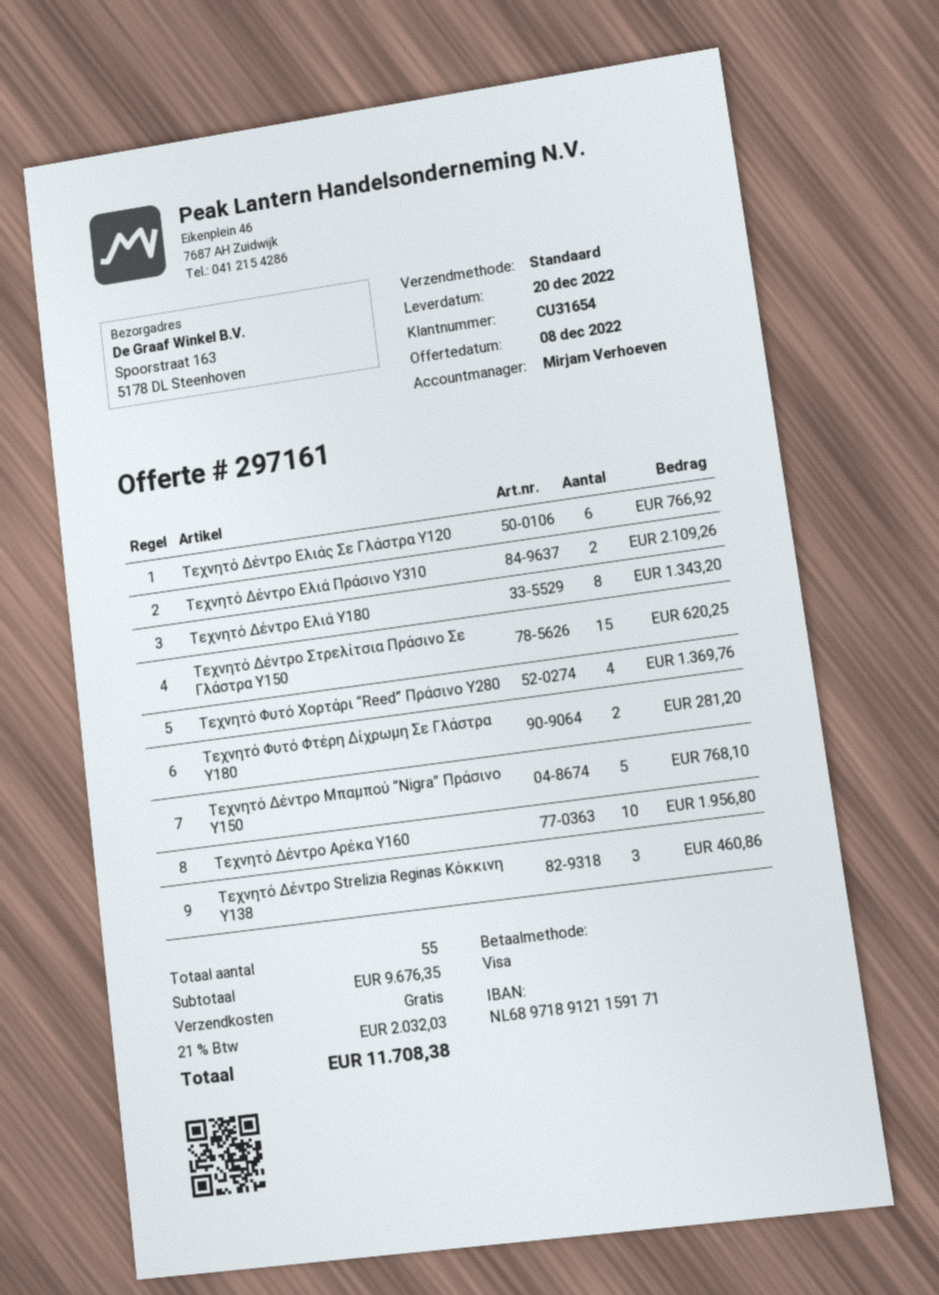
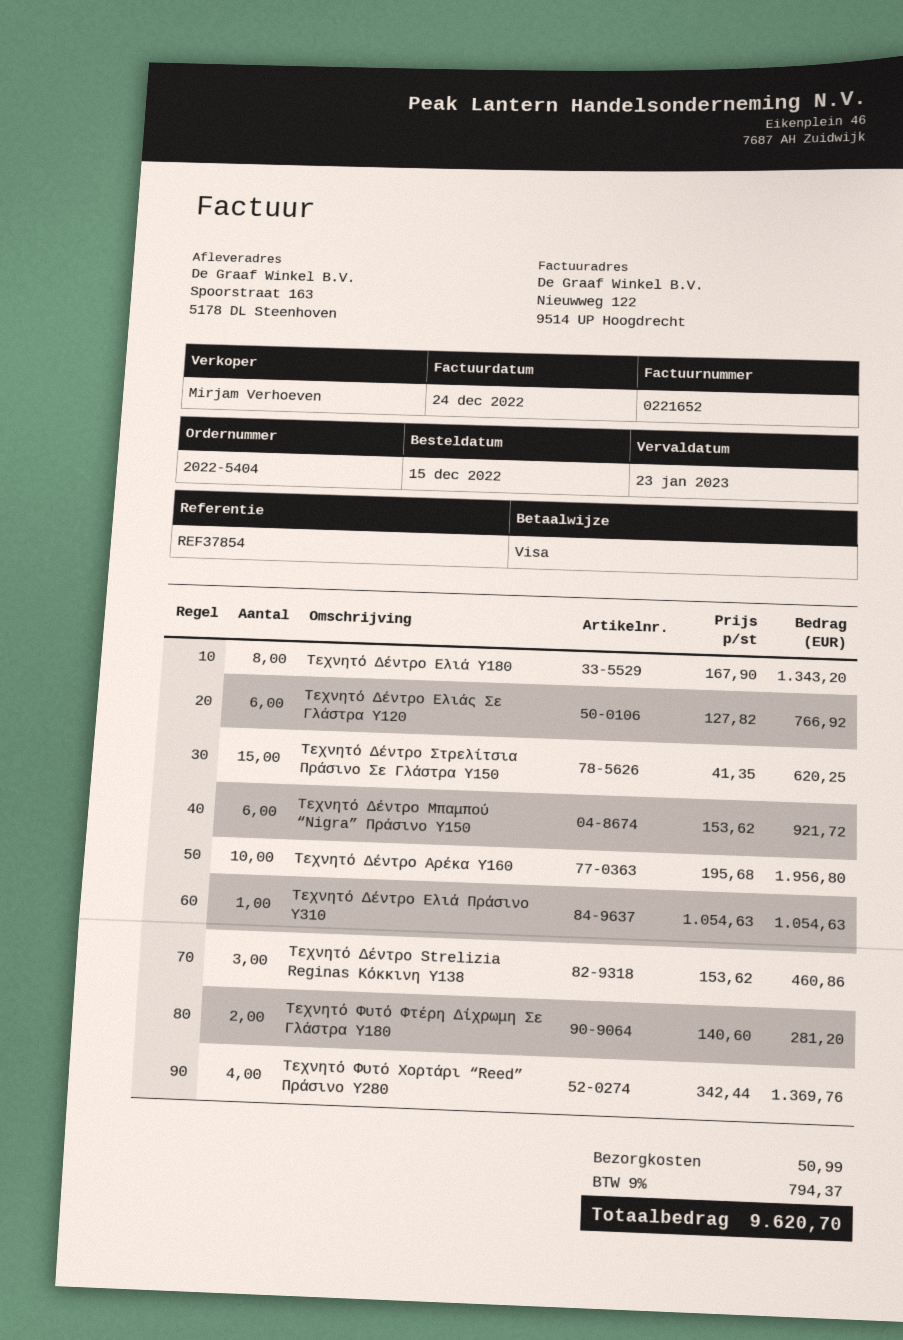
Τεχνητό Δέντρο Ελιά Πράσινο Υ310: 2 for 2109.26 -> 1 for 1054.63
Τεχνητό Δέντρο Μπαμπού “Nigra” Πράσινο Υ150: 5 for 768.10 -> 6 for 921.72
shipping: 0.00 -> 50.99
tax: 21% = 2032.03 -> 9% = 794.37
total: 11708.38 -> 9620.70

